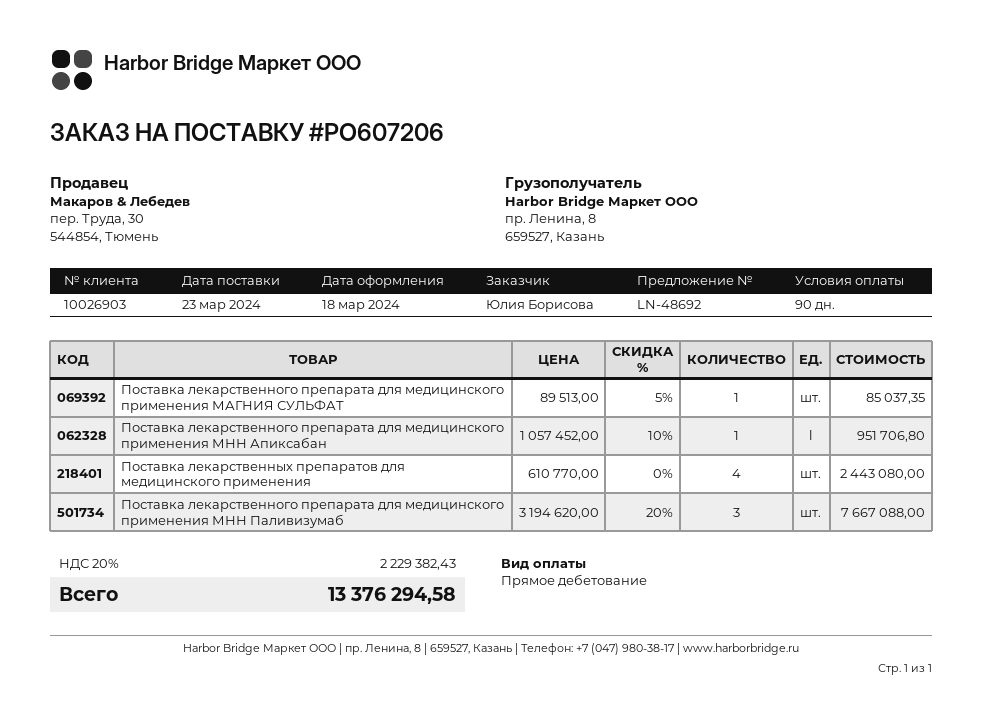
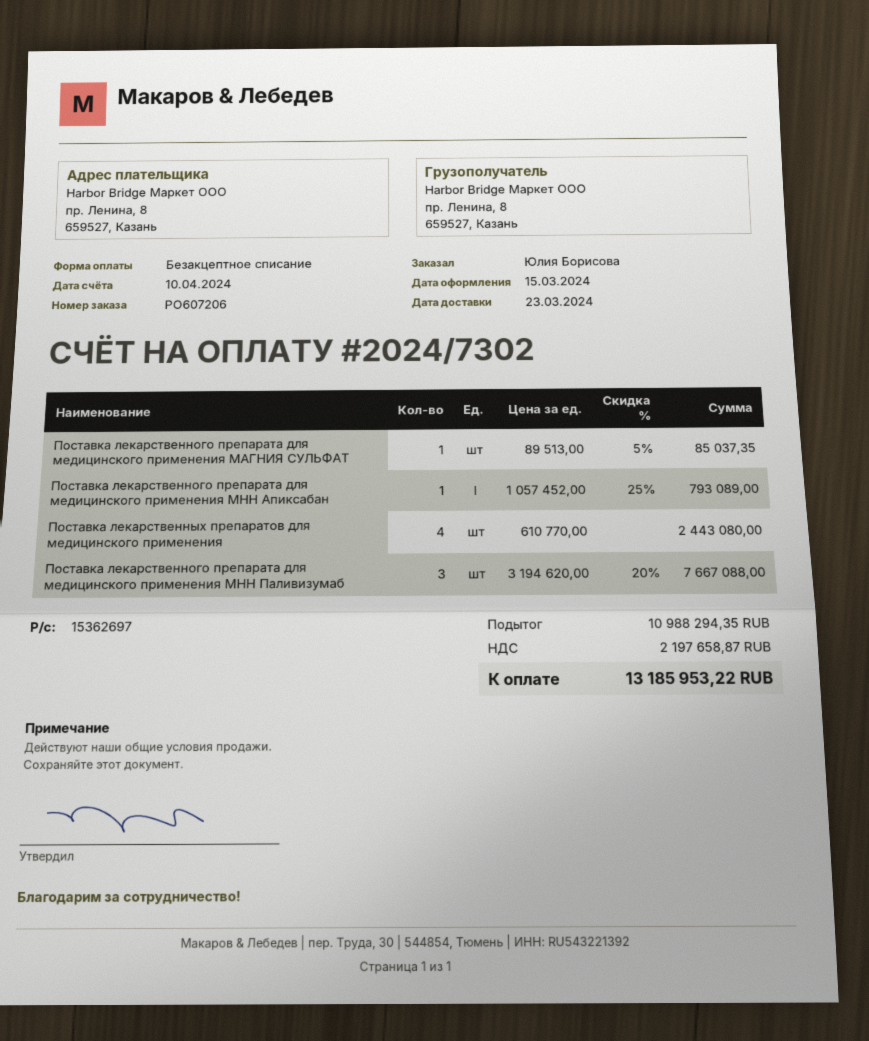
order date: 2024-03-18 -> 2024-03-15
Поставка лекарственного препарата для медицинского применения МНН Апиксабан: 1 x 1057452.00 - 10% = 951706.80 -> 1 x 1057452.00 - 25% = 793089.00
tax: 2229382.43 -> 2197658.87
total: 13376294.58 -> 13185953.22

